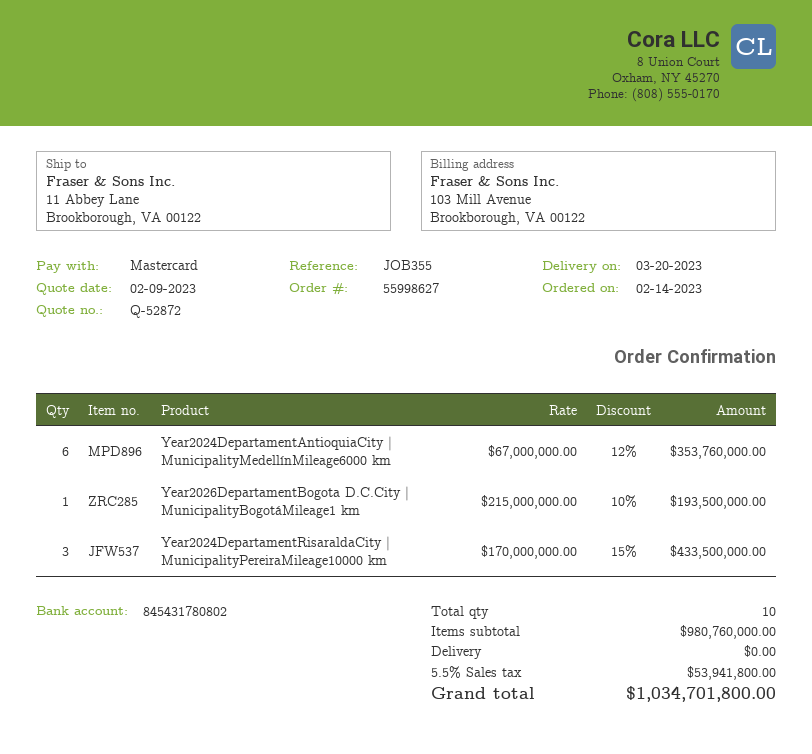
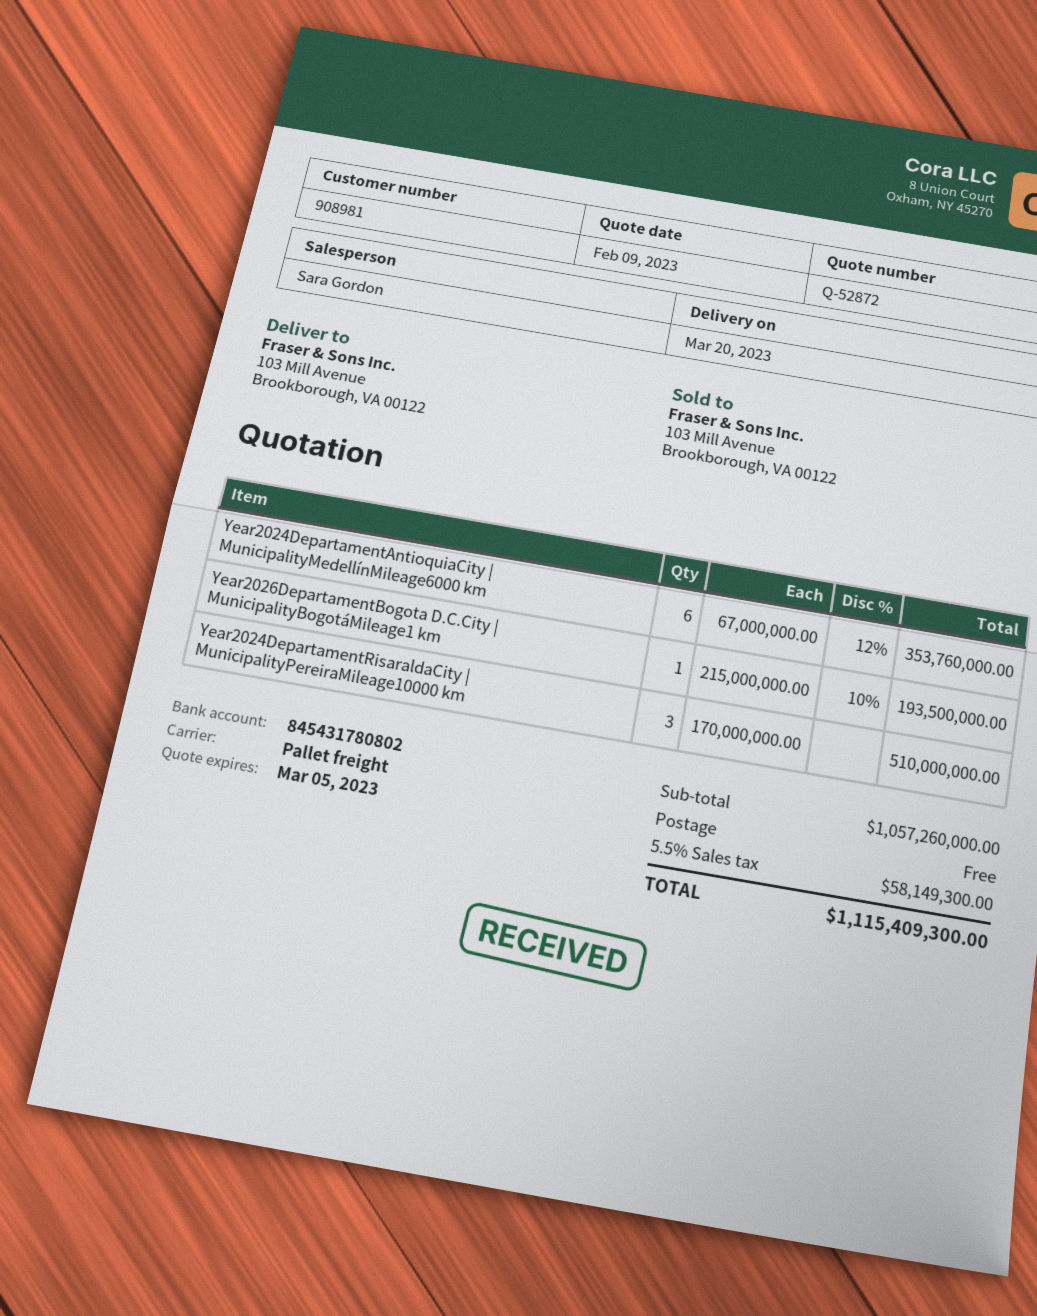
ship to: 11 Abbey Lane, Brookborough, VA 00122 -> 103 Mill Avenue, Brookborough, VA 00122
Year2024DepartamentRisaraldaCity | MunicipalityPereiraMileage10000 km: 3 x 170000000.00 - 15% = 433500000.00 -> 3 x 170000000.00 = 510000000.00
subtotal: 980760000.00 -> 1057260000.00
tax: 5.5% = 53941800.00 -> 5.5% = 58149300.00
total: 1034701800.00 -> 1115409300.00

